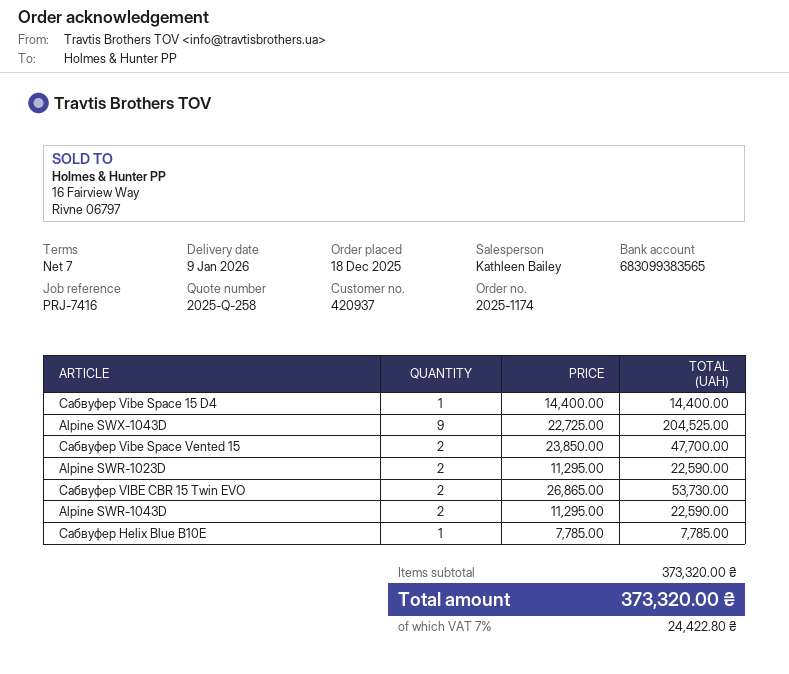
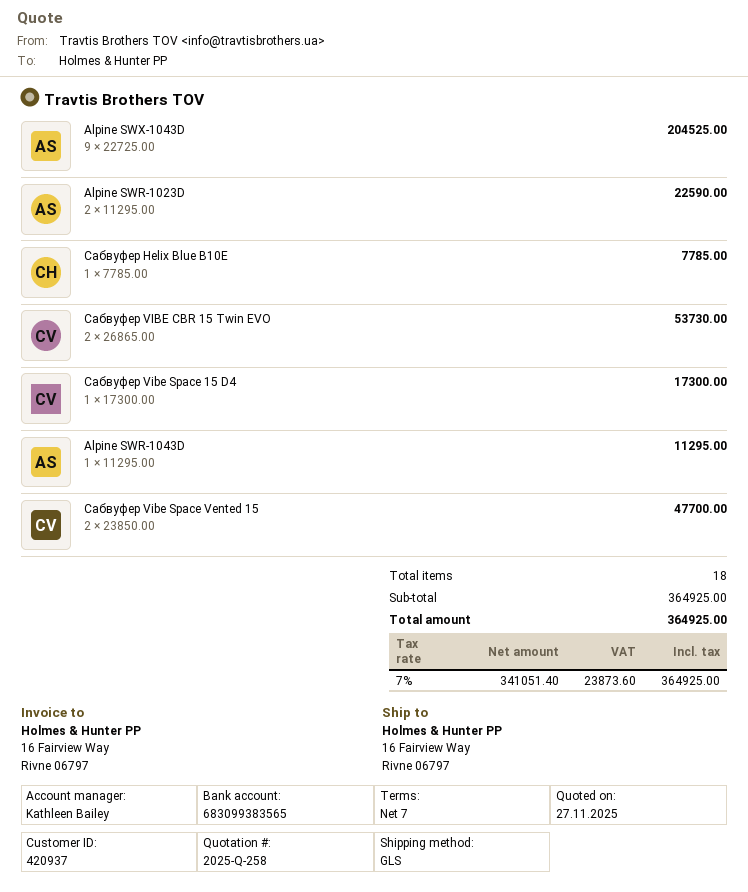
Сабвуфер Vibe Space 15 D4: 1 x 14400.00 = 14400.00 -> 1 x 17300.00 = 17300.00
Alpine SWR-1043D: 2 x 11295.00 = 22590.00 -> 1 x 11295.00 = 11295.00
subtotal: 373320.00 -> 364925.00
tax: 7% = 24422.80 -> 7% = 23873.60
total: 373320.00 -> 364925.00

